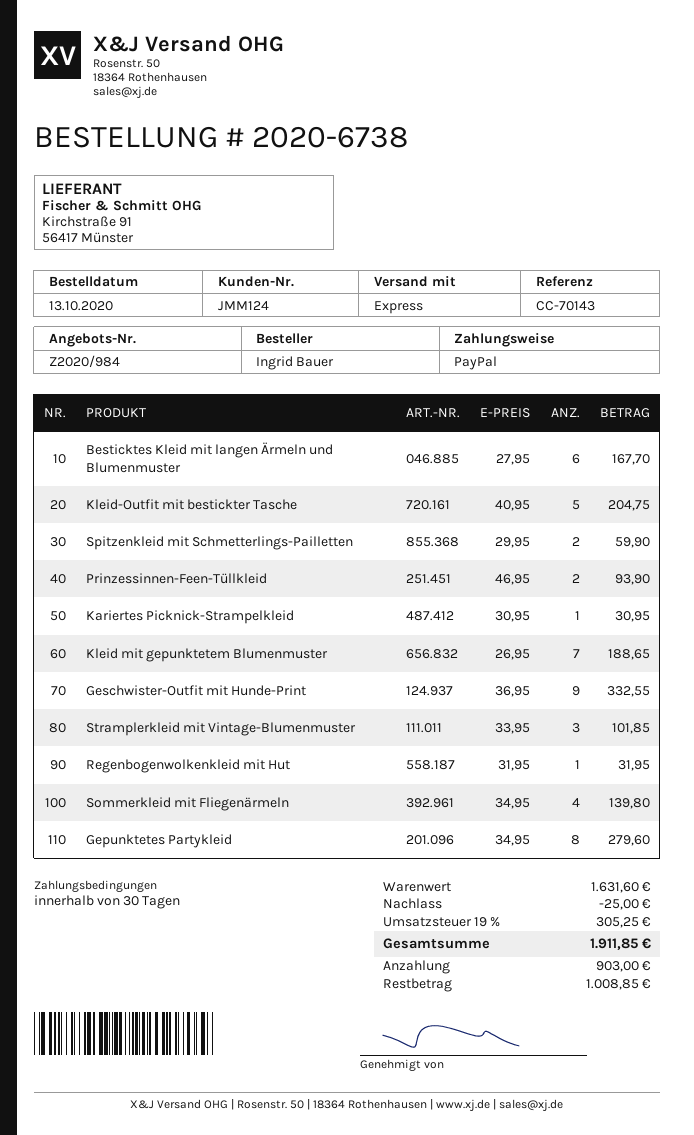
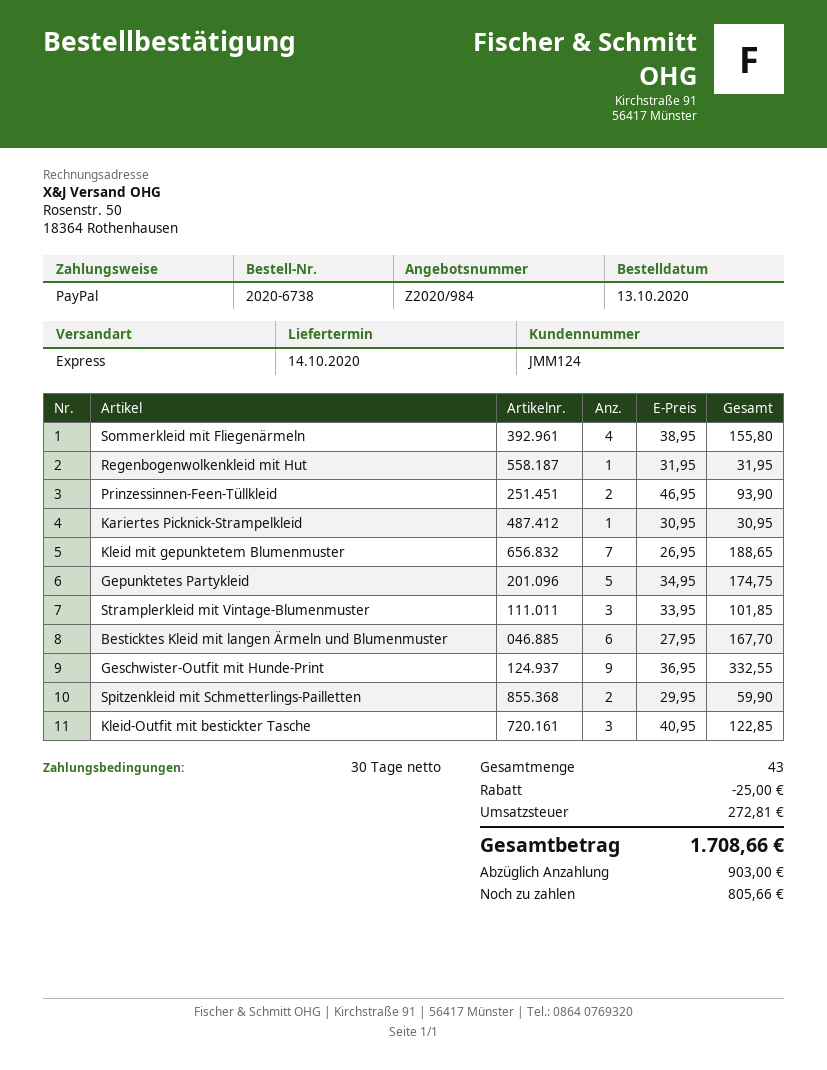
Kleid-Outfit mit bestickter Tasche: 5 x 40.95 = 204.75 -> 3 x 40.95 = 122.85
Sommerkleid mit Fliegenärmeln: 4 x 34.95 = 139.80 -> 4 x 38.95 = 155.80
Gepunktetes Partykleid: 8 x 34.95 = 279.60 -> 5 x 34.95 = 174.75
tax: 305.25 -> 272.81
total: 1911.85 -> 1708.66
balance: 1008.85 -> 805.66

